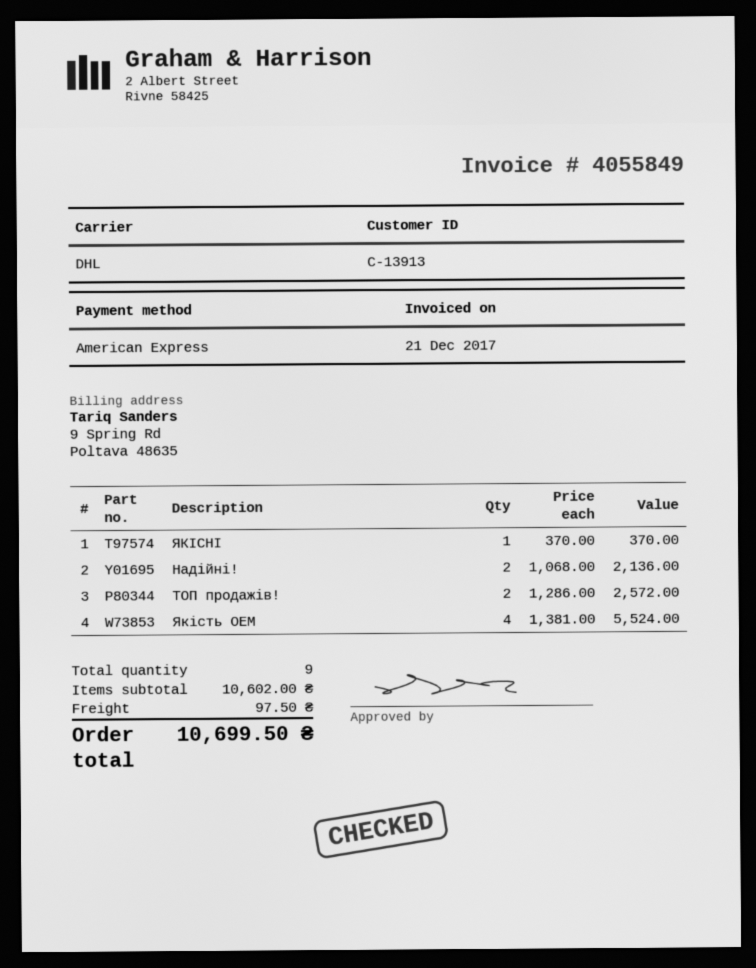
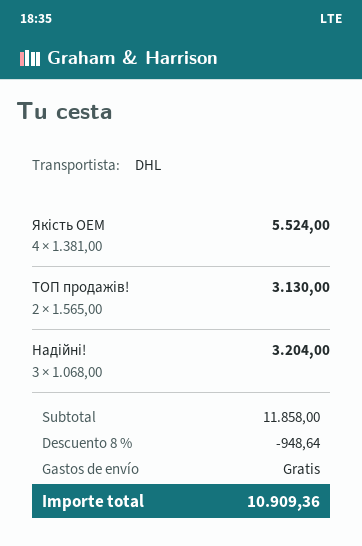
ЯКІСНІ: 1 x 370.00 = 370.00 -> none
Надійні!: 2 x 1068.00 = 2136.00 -> 3 x 1068.00 = 3204.00
ТОП продажів!: 2 x 1286.00 = 2572.00 -> 2 x 1565.00 = 3130.00
subtotal: 10602.00 -> 11858.00
discount: none -> 8% = 948.64
shipping: 97.50 -> 0.00
total: 10699.50 -> 10909.36

